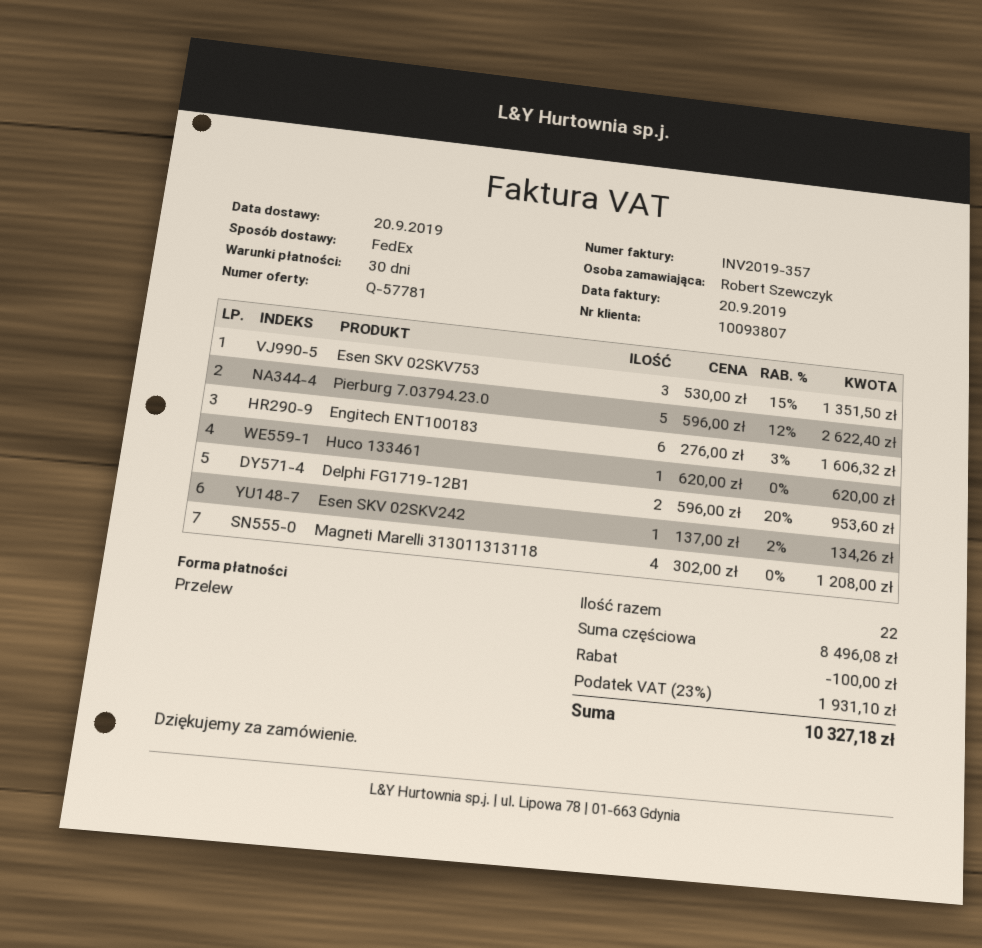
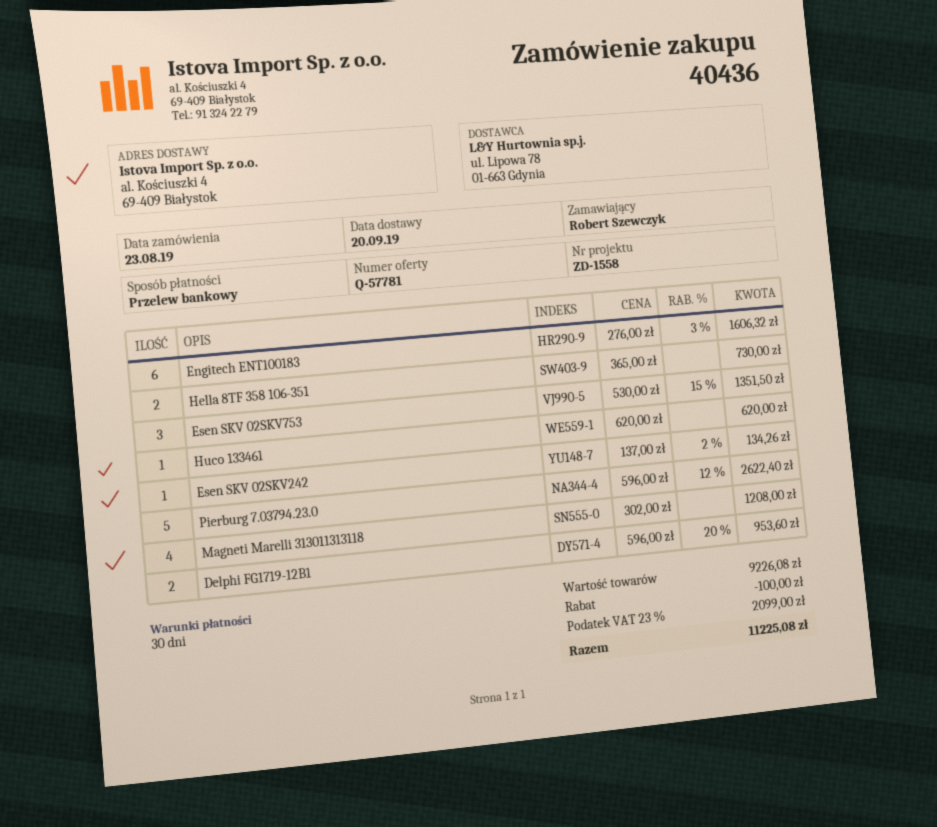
Hella 8TF 358 106-351: none -> 2 x 365.00 = 730.00
subtotal: 8496.08 -> 9226.08
tax: 23% = 1931.10 -> 23% = 2099.00
total: 10327.18 -> 11225.08

